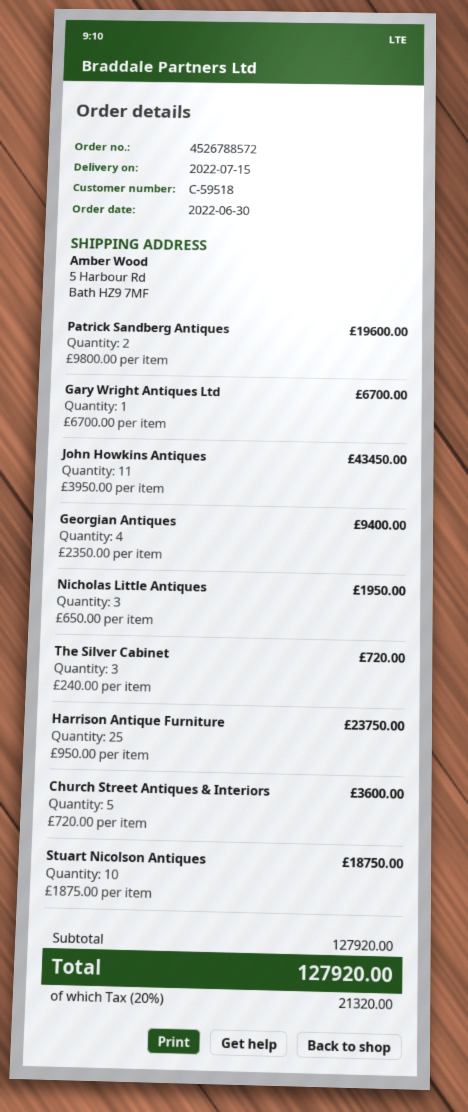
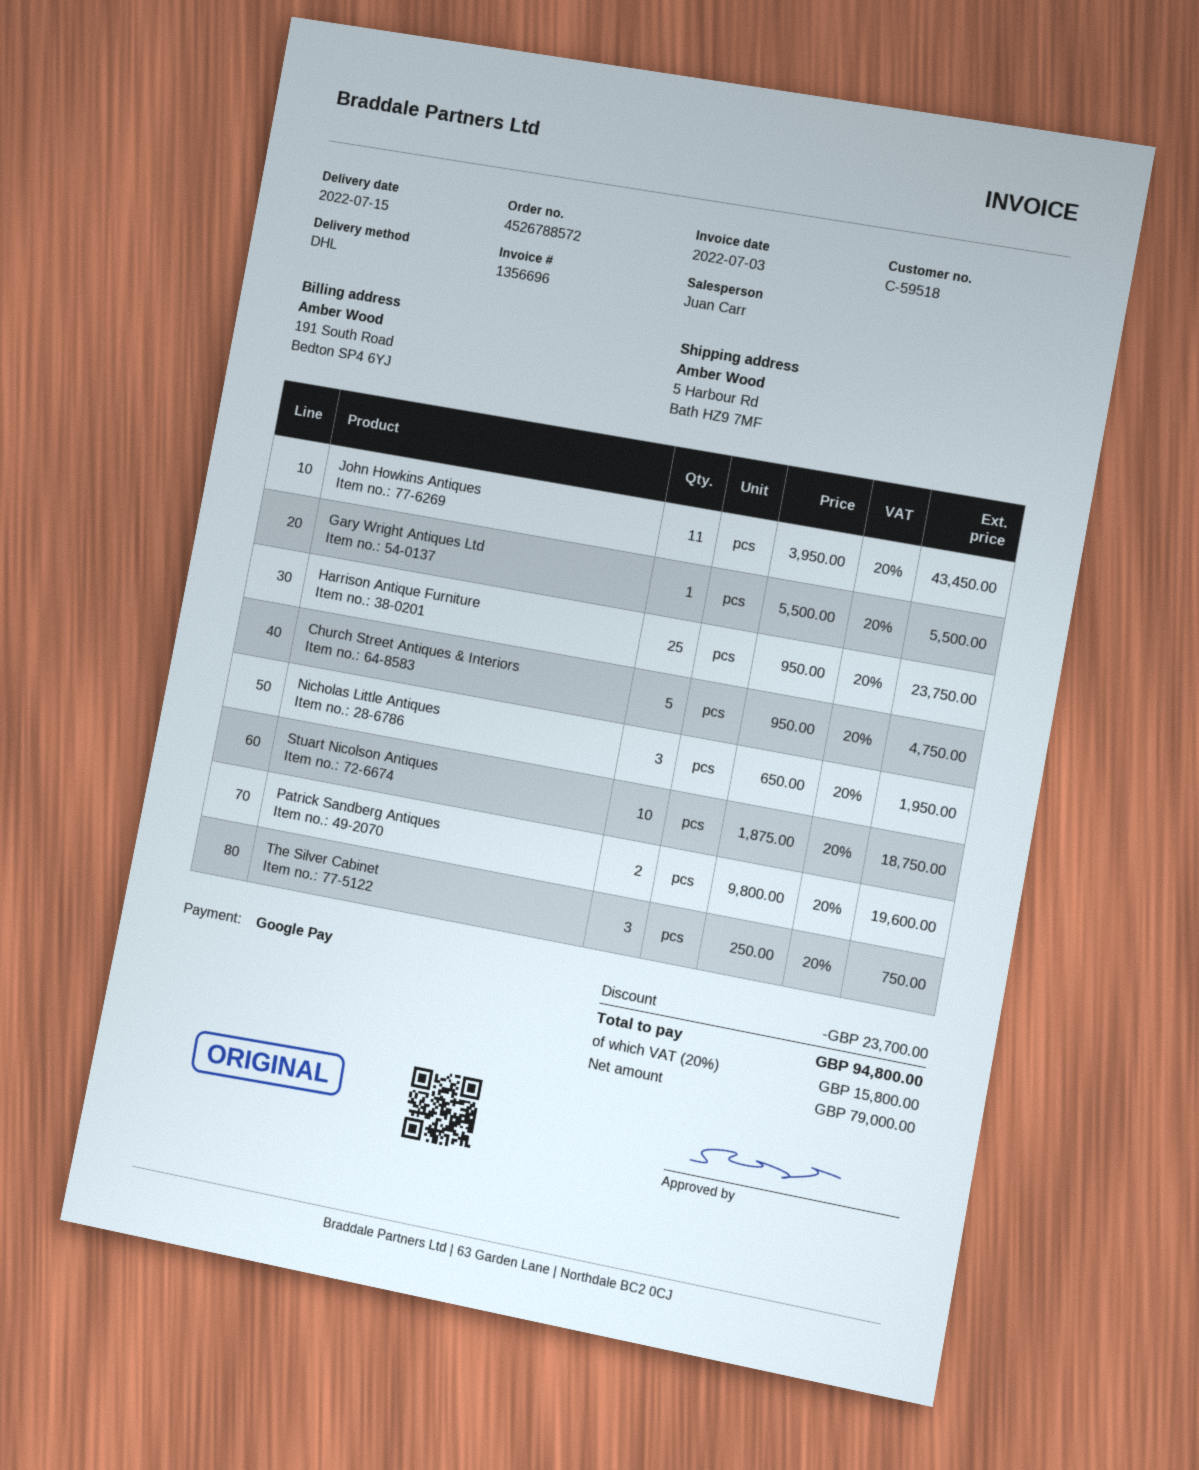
Gary Wright Antiques Ltd: 1 x 6700.00 = 6700.00 -> 1 x 5500.00 = 5500.00
Georgian Antiques: 4 x 2350.00 = 9400.00 -> none
The Silver Cabinet: 3 x 240.00 = 720.00 -> 3 x 250.00 = 750.00
Church Street Antiques & Interiors: 5 x 720.00 = 3600.00 -> 5 x 950.00 = 4750.00
discount: none -> 23700.00
tax: 20% = 21320.00 -> 20% = 15800.00
total: 127920.00 -> 94800.00

